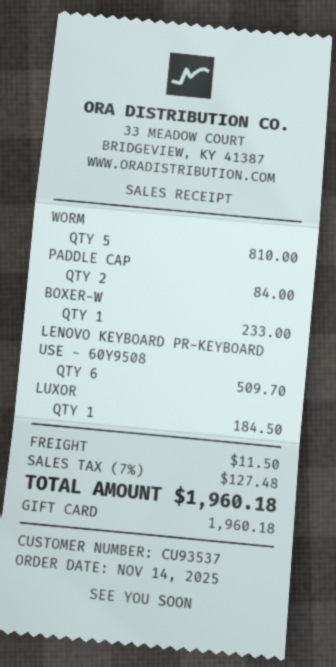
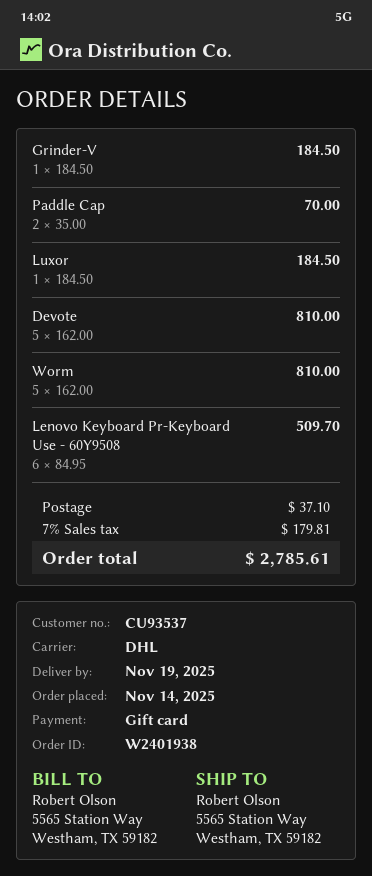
PADDLE CAP: 2 for 84.00 -> 2 for 70.00
BOXER-W: 1 for 233.00 -> none
Grinder-V: none -> 1 for 184.50
Devote: none -> 5 for 810.00
shipping: 11.50 -> 37.10
tax: 7% = 127.48 -> 7% = 179.81
total: 1960.18 -> 2785.61

